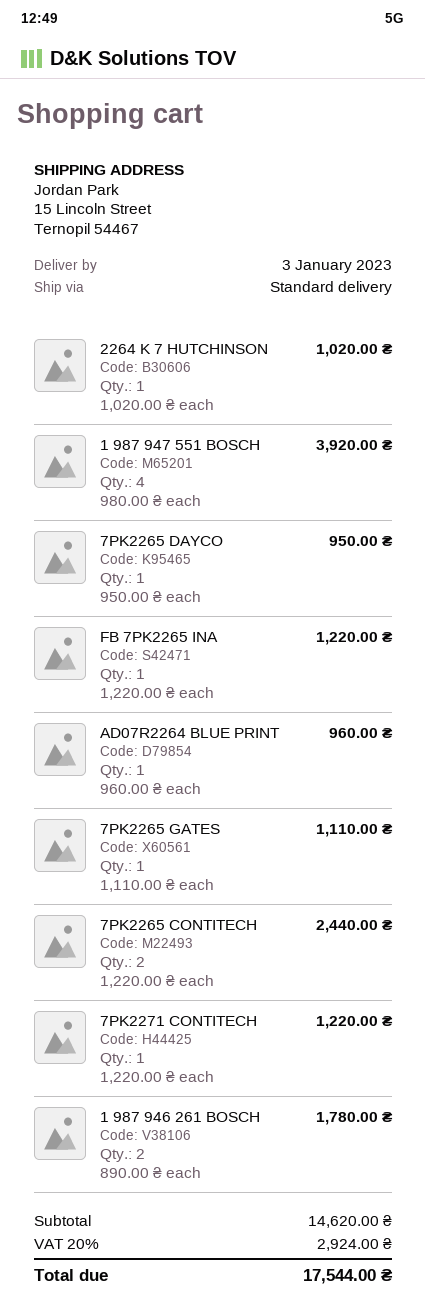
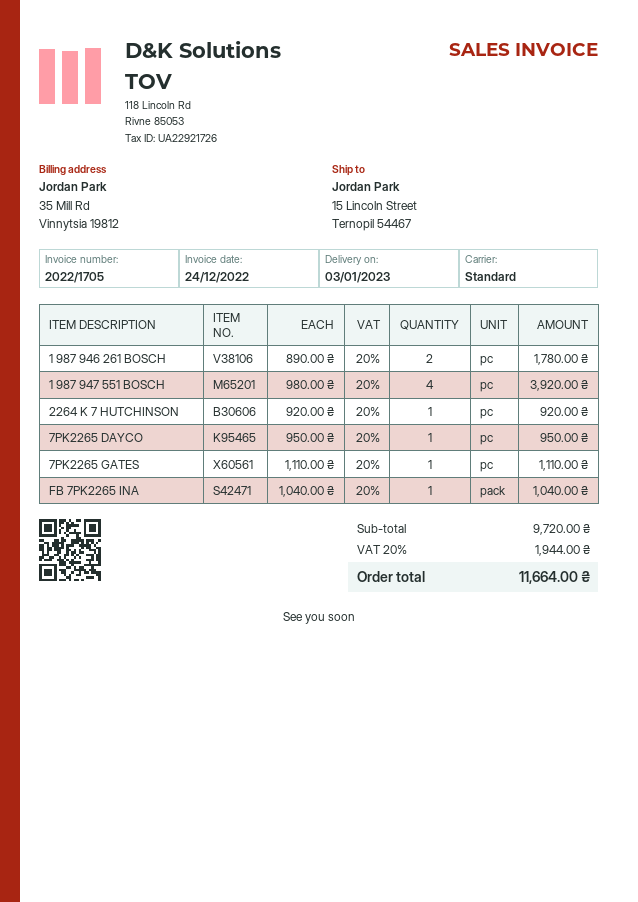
2264 K 7 HUTCHINSON: 1 x 1020.00 = 1020.00 -> 1 x 920.00 = 920.00
FB 7PK2265 INA: 1 x 1220.00 = 1220.00 -> 1 x 1040.00 = 1040.00
AD07R2264 BLUE PRINT: 1 x 960.00 = 960.00 -> none
7PK2265 CONTITECH: 2 x 1220.00 = 2440.00 -> none
7PK2271 CONTITECH: 1 x 1220.00 = 1220.00 -> none
subtotal: 14620.00 -> 9720.00
tax: 20% = 2924.00 -> 20% = 1944.00
total: 17544.00 -> 11664.00

